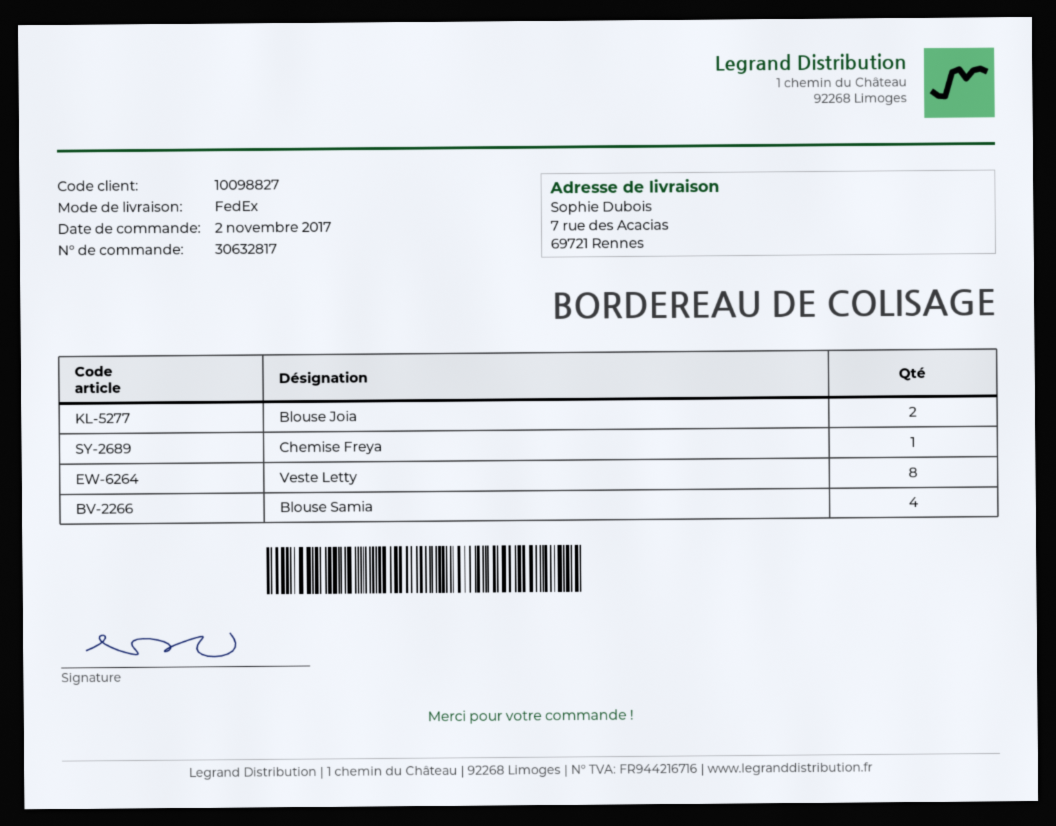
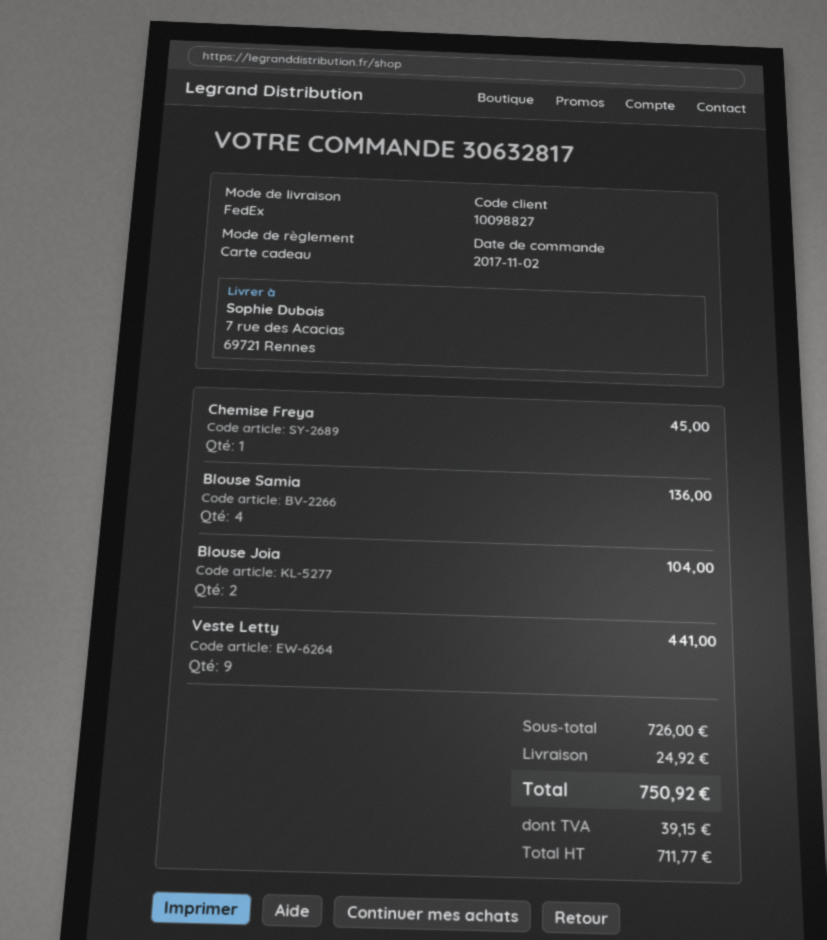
Veste Letty: 8 -> 9

